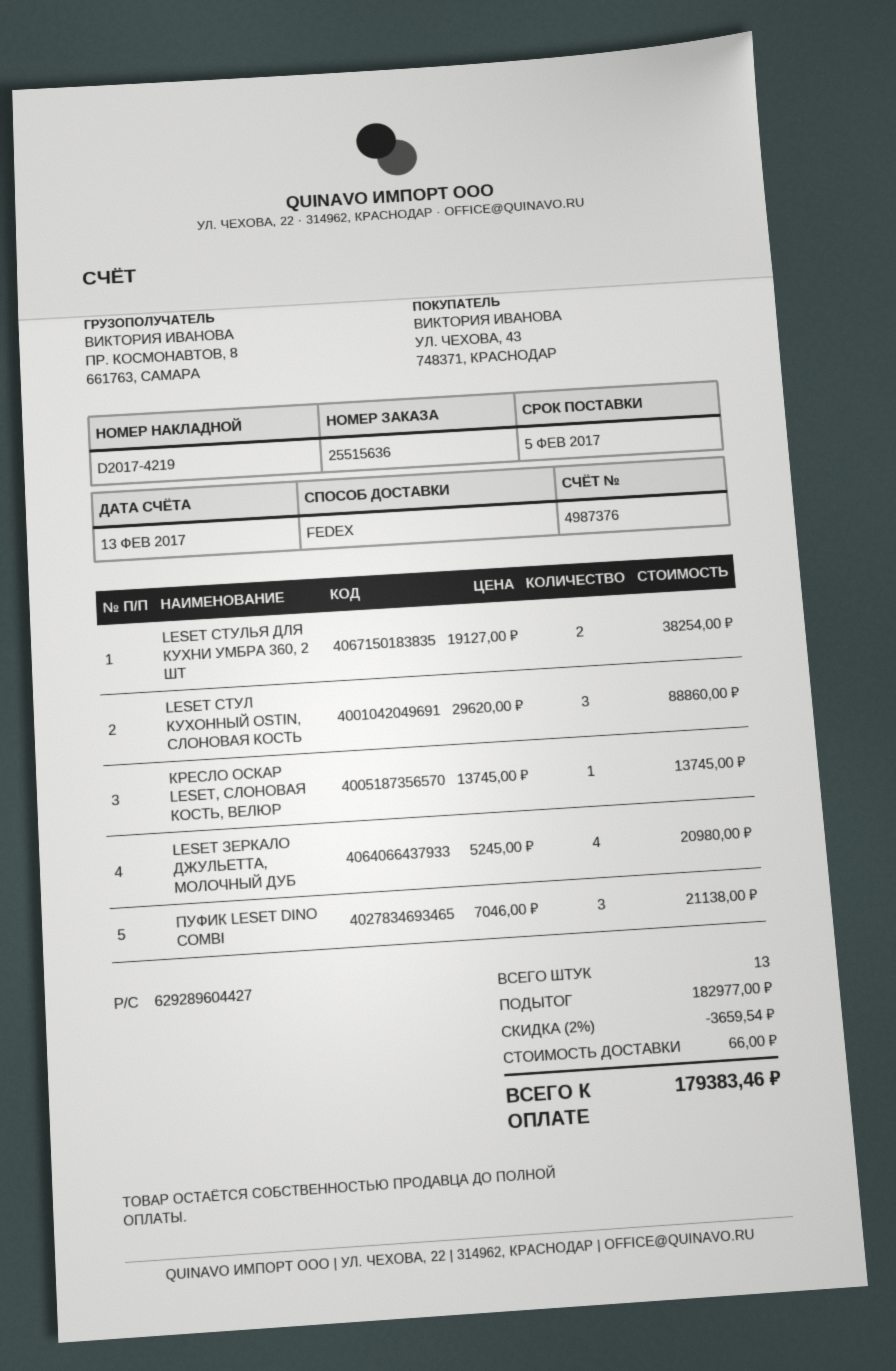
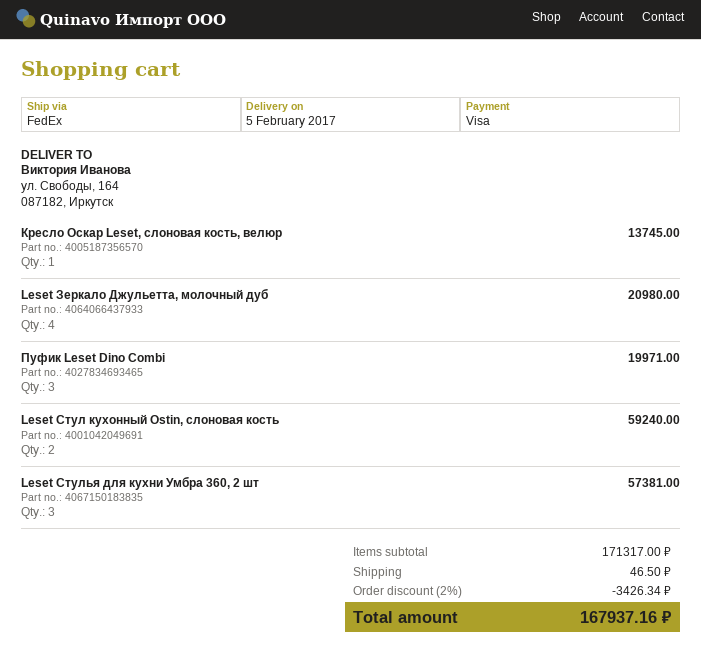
ship to: ПР. КОСМОНАВТОВ, 8, 661763, САМАРА -> ул. Свободы, 164, 087182, Иркутск
LESET СТУЛЬЯ ДЛЯ КУХНИ УМБРА 360, 2 ШТ: 2 for 38254.00 -> 3 for 57381.00
LESET СТУЛ КУХОННЫЙ OSTIN, СЛОНОВАЯ КОСТЬ: 3 for 88860.00 -> 2 for 59240.00
ПУФИК LESET DINO COMBI: 3 for 21138.00 -> 3 for 19971.00
subtotal: 182977.00 -> 171317.00
discount: 2% = 3659.54 -> 2% = 3426.34
shipping: 66.00 -> 46.50
total: 179383.46 -> 167937.16

